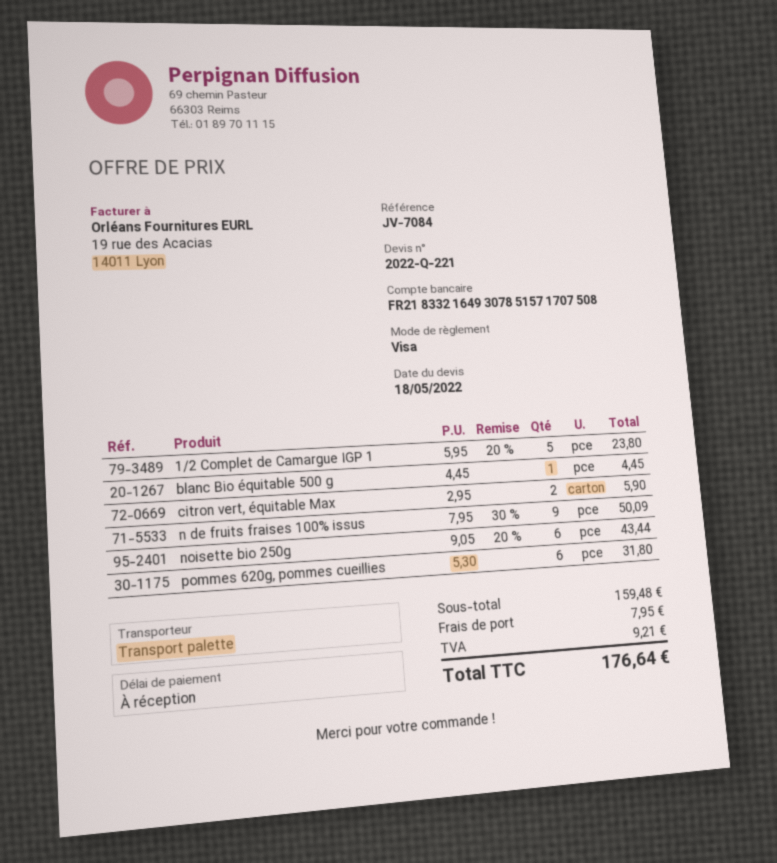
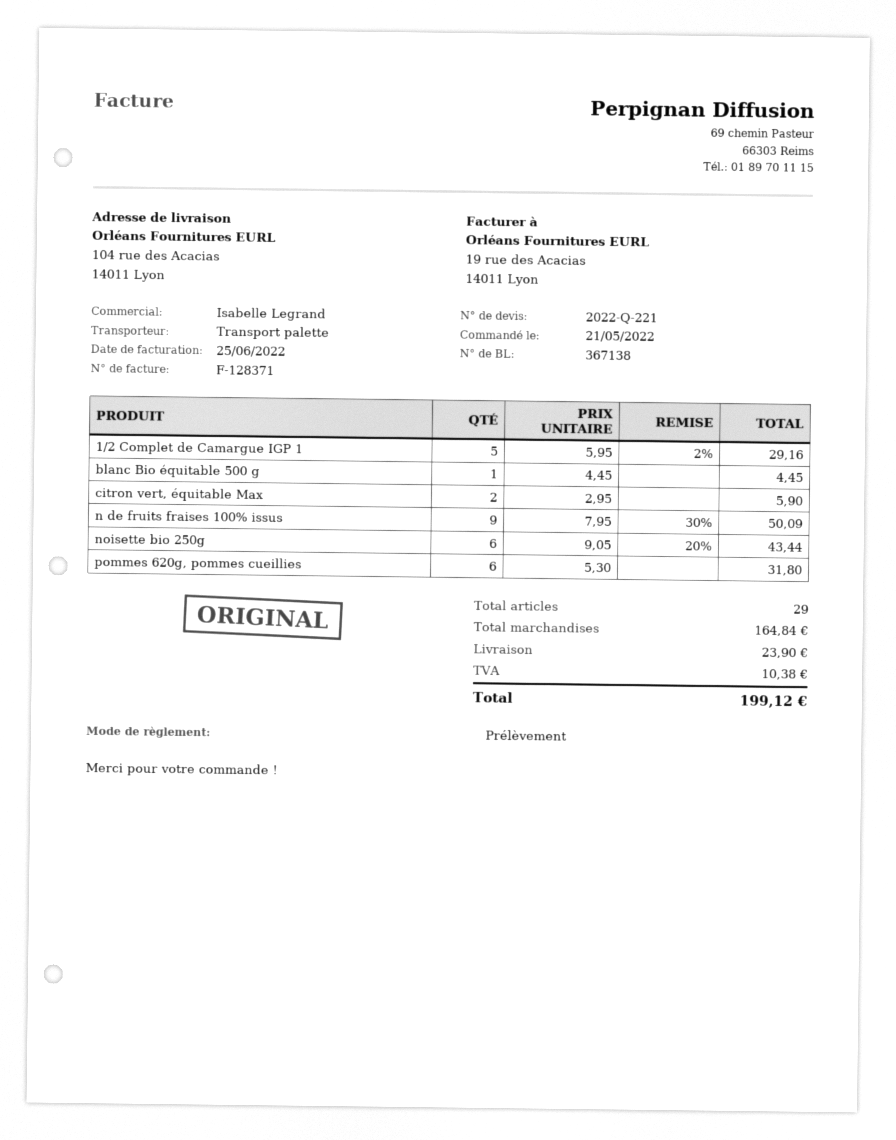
payment method: Visa -> direct debit
1/2 Complet de Camargue IGP 1: 5 x 5.95 - 20% = 23.80 -> 5 x 5.95 - 2% = 29.16
subtotal: 159.48 -> 164.84
shipping: 7.95 -> 23.90
tax: 9.21 -> 10.38
total: 176.64 -> 199.12

